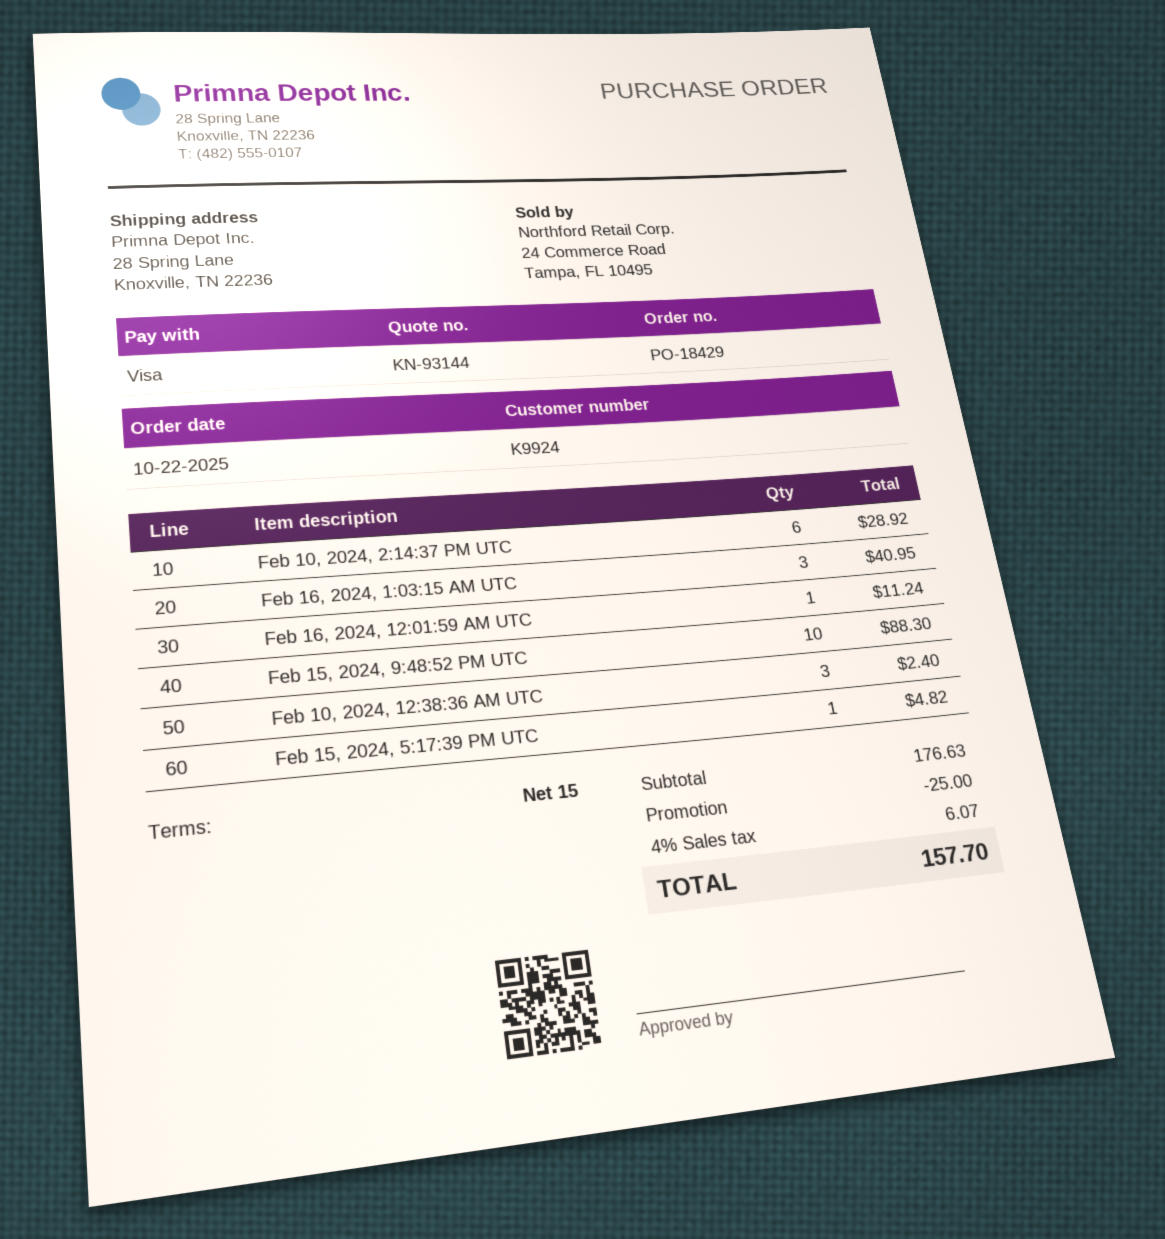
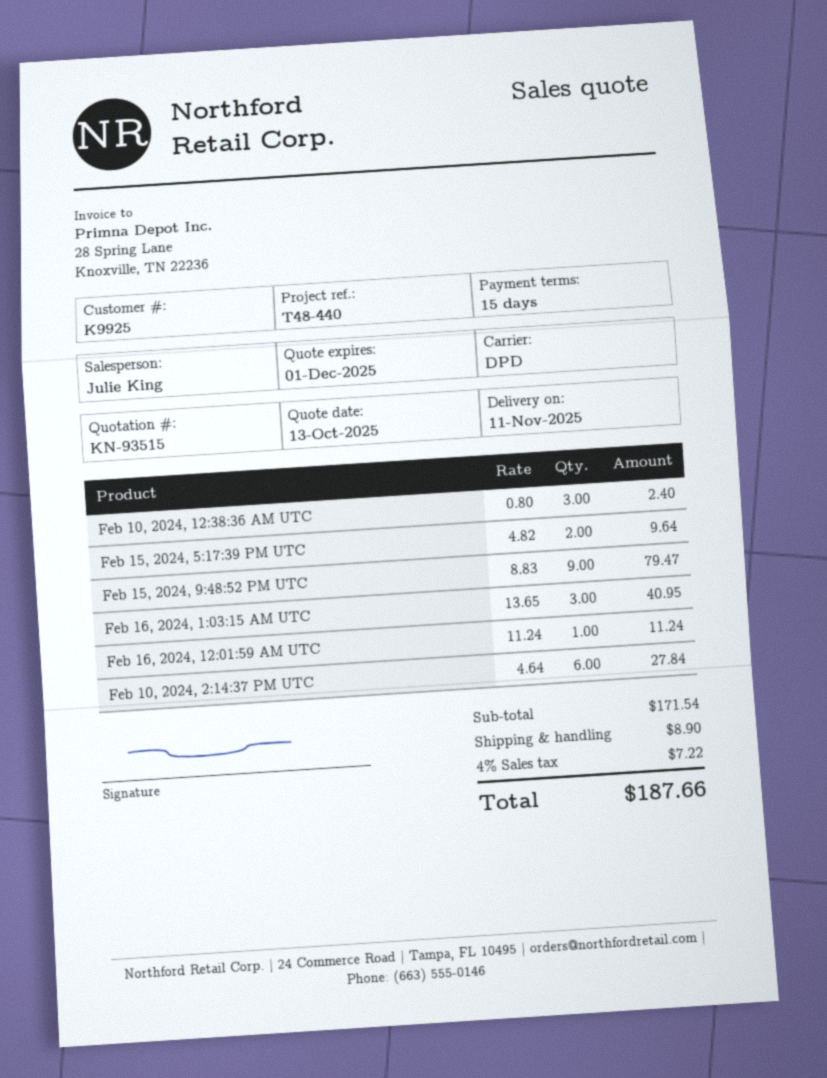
quote number: KN-93144 -> KN-93515
customer number: K9924 -> K9925
Feb 10, 2024, 2:14:37 PM UTC: 6 for 28.92 -> 6 for 27.84
Feb 15, 2024, 9:48:52 PM UTC: 10 for 88.30 -> 9 for 79.47
Feb 15, 2024, 5:17:39 PM UTC: 1 for 4.82 -> 2 for 9.64
subtotal: 176.63 -> 171.54
discount: 25.00 -> none
shipping: none -> 8.90
tax: 4% = 6.07 -> 4% = 7.22
total: 157.70 -> 187.66

